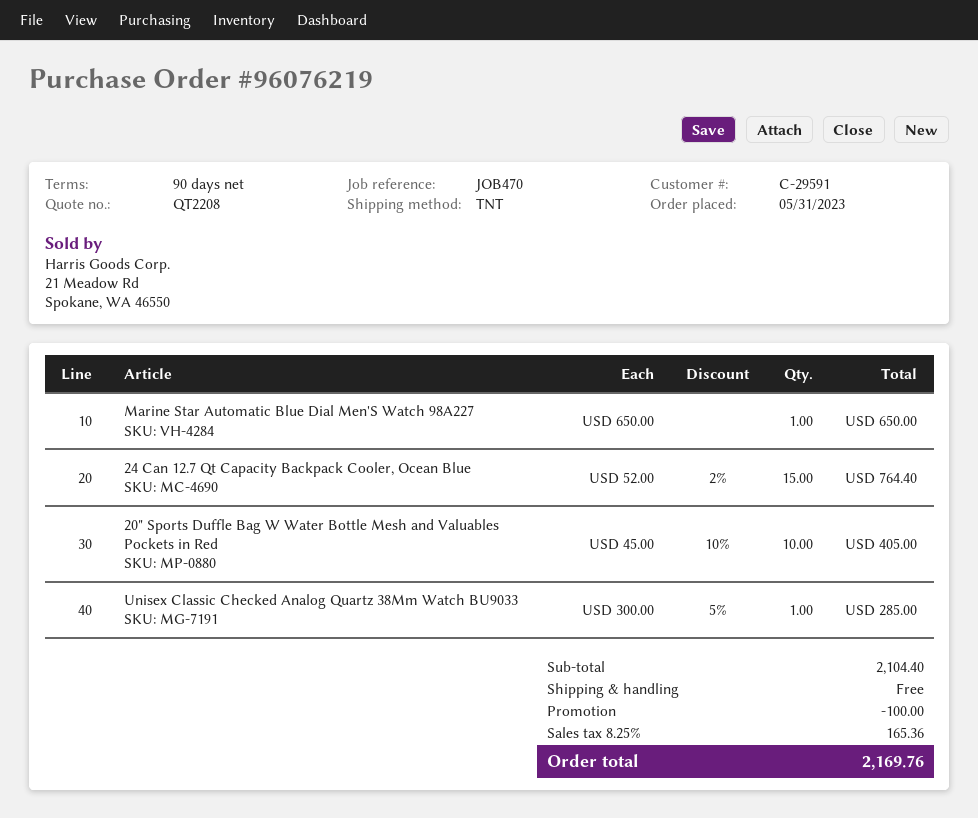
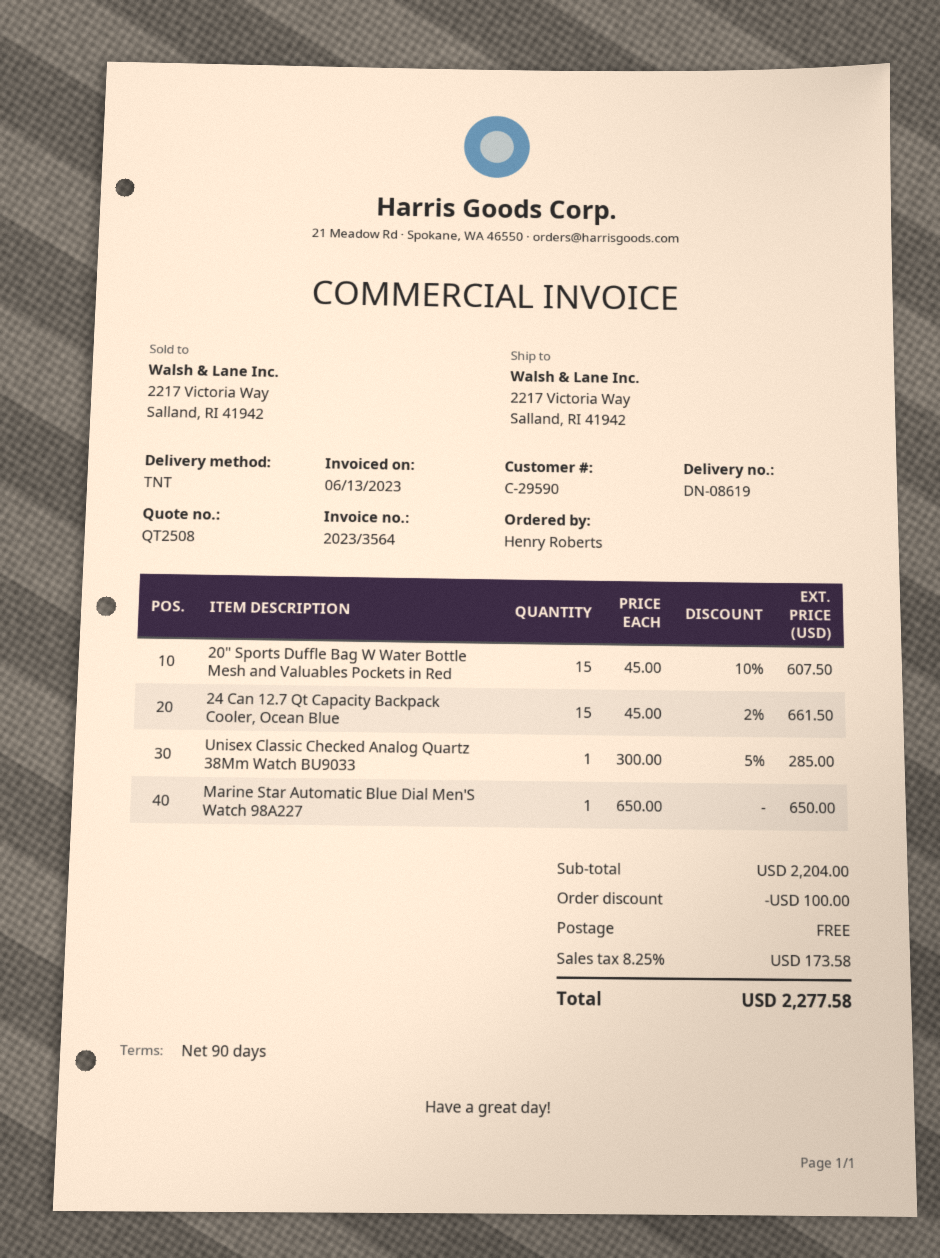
quote number: QT2208 -> QT2508
customer number: C-29591 -> C-29590
24 Can 12.7 Qt Capacity Backpack Cooler, Ocean Blue: 15 x 52.00 - 2% = 764.40 -> 15 x 45.00 - 2% = 661.50
20" Sports Duffle Bag W Water Bottle Mesh and Valuables Pockets in Red: 10 x 45.00 - 10% = 405.00 -> 15 x 45.00 - 10% = 607.50
subtotal: 2104.40 -> 2204.00
tax: 8.25% = 165.36 -> 8.25% = 173.58
total: 2169.76 -> 2277.58

